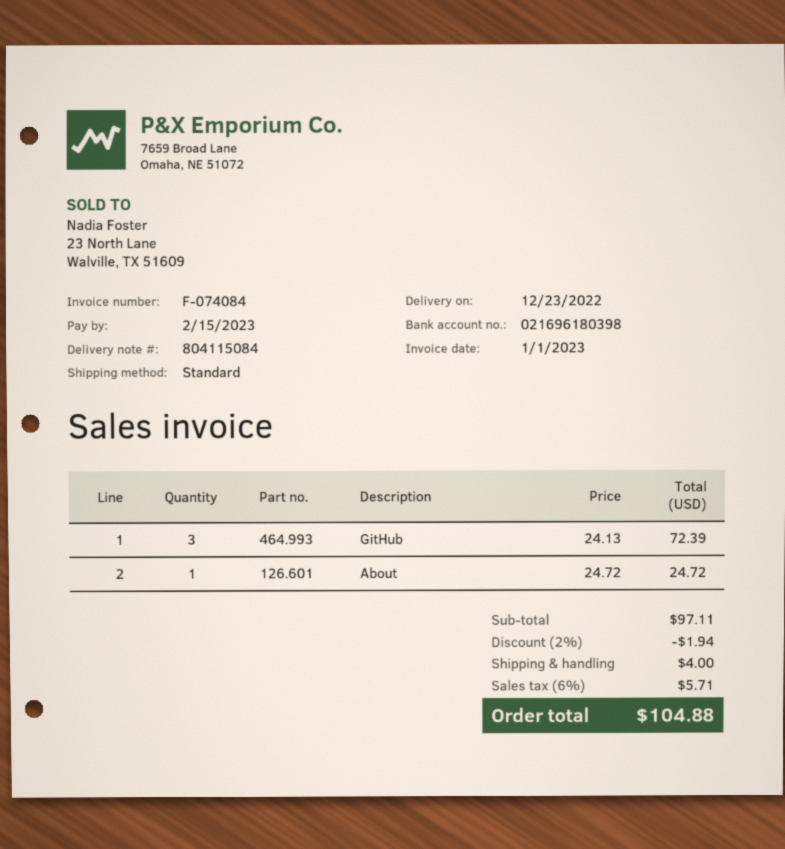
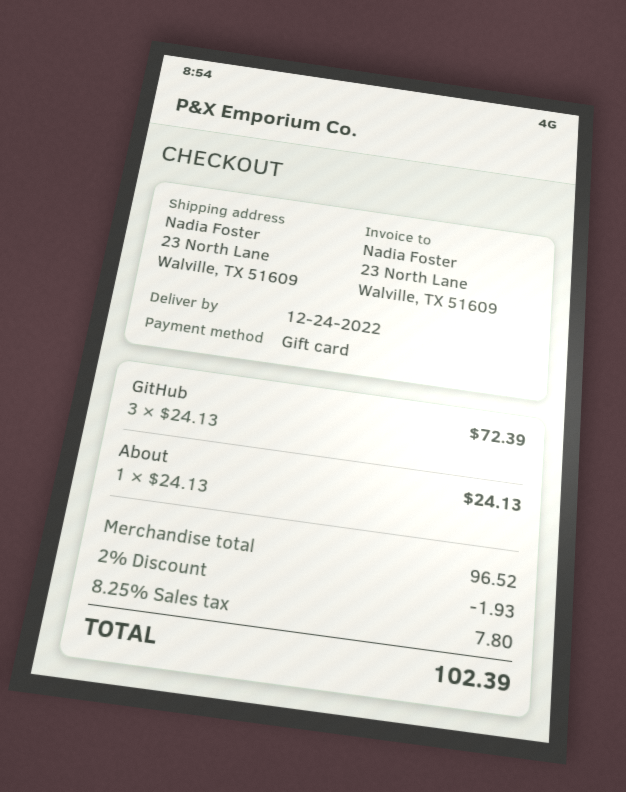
delivery date: 2022-12-23 -> 2022-12-24
About: 1 x 24.72 = 24.72 -> 1 x 24.13 = 24.13
subtotal: 97.11 -> 96.52
discount: 2% = 1.94 -> 2% = 1.93
shipping: 4.00 -> none
tax: 6% = 5.71 -> 8.25% = 7.80
total: 104.88 -> 102.39

